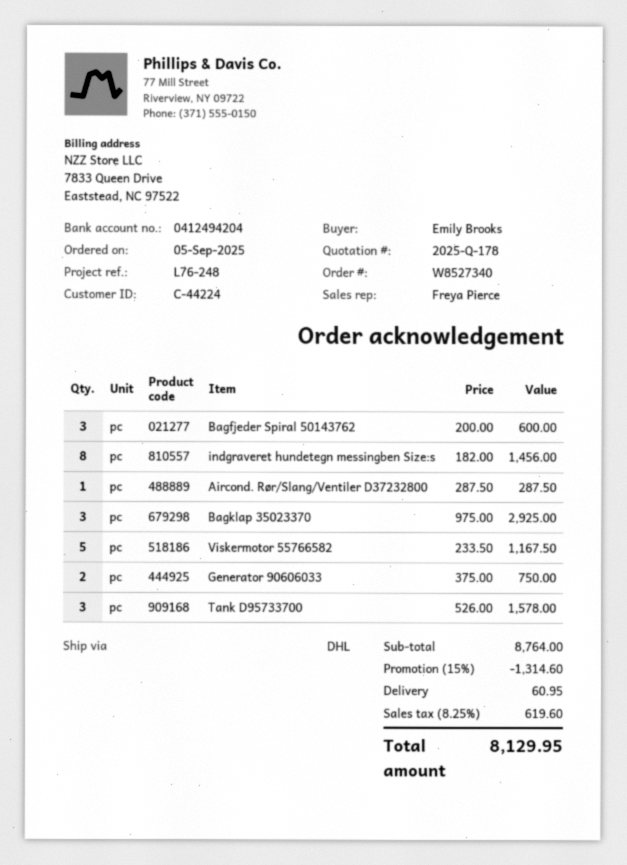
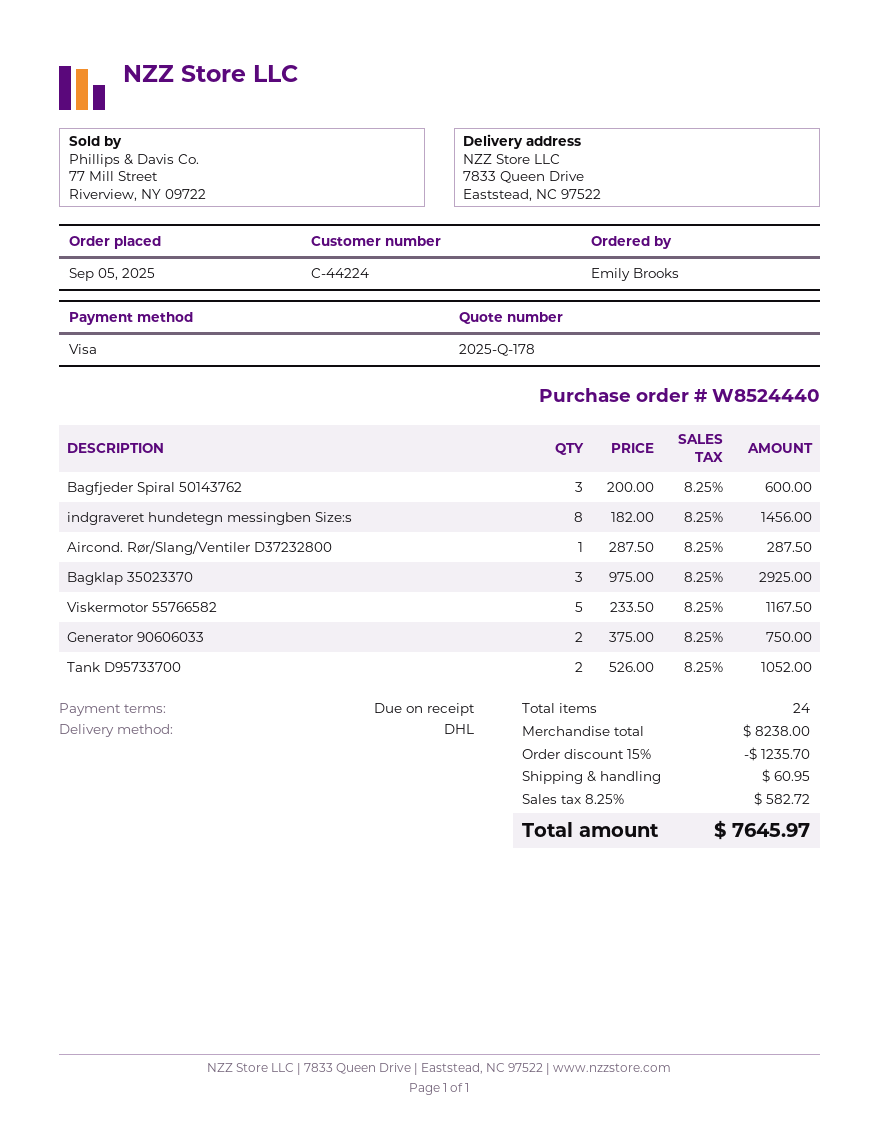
order number: W8527340 -> W8524440
Tank D95733700: 3 x 526.00 = 1578.00 -> 2 x 526.00 = 1052.00
subtotal: 8764.00 -> 8238.00
discount: 15% = 1314.60 -> 15% = 1235.70
tax: 8.25% = 619.60 -> 8.25% = 582.72
total: 8129.95 -> 7645.97

